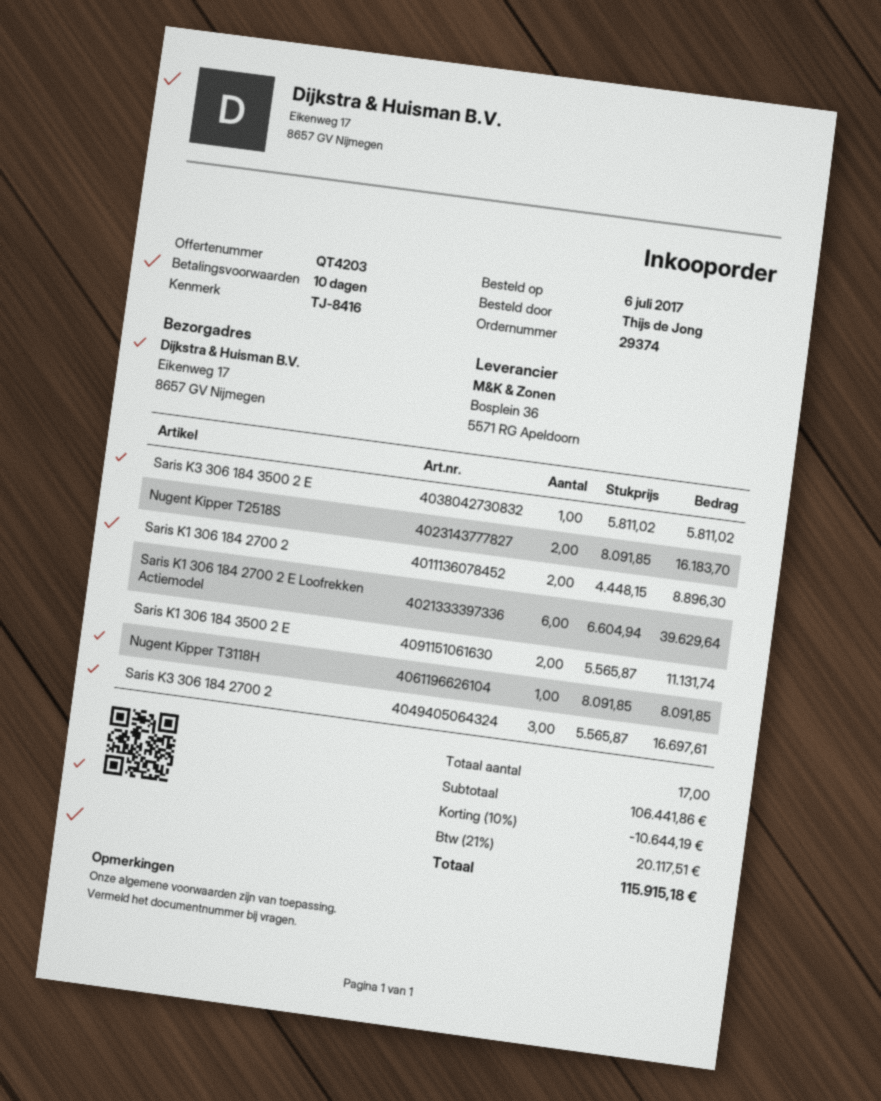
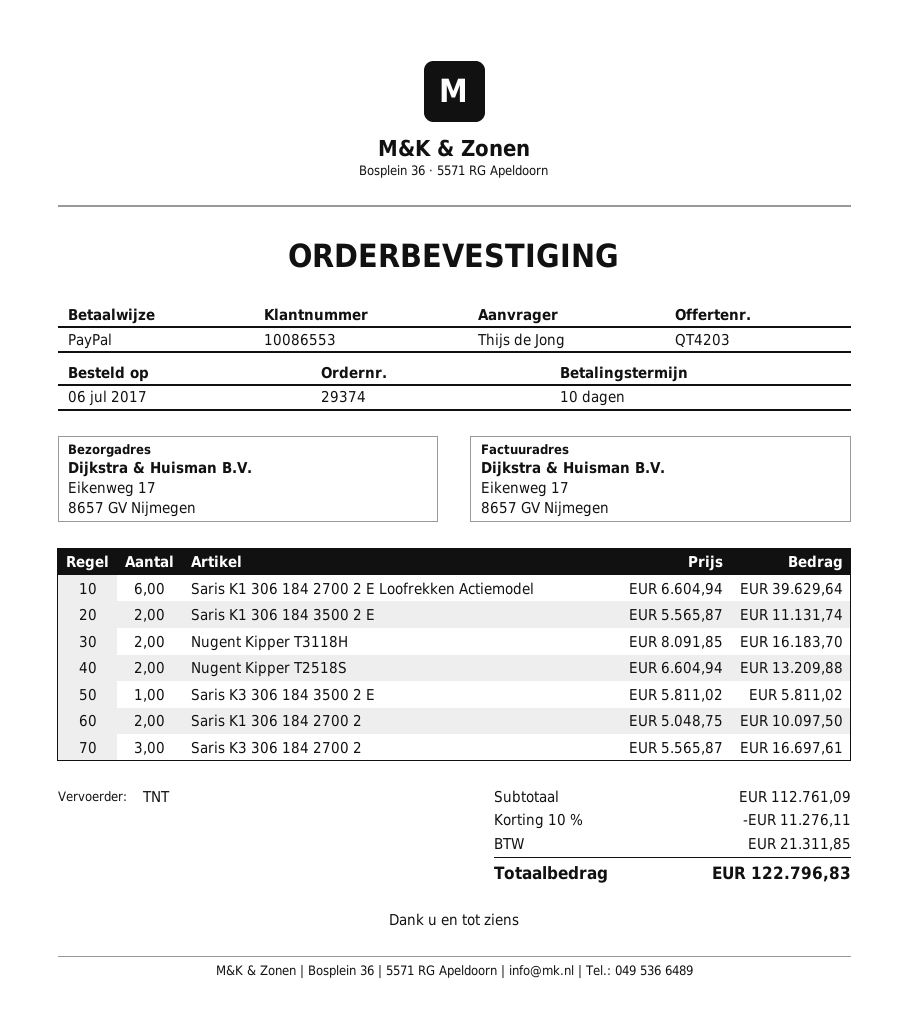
Nugent Kipper T2518S: 2 x 8091.85 = 16183.70 -> 2 x 6604.94 = 13209.88
Saris K1 306 184 2700 2: 2 x 4448.15 = 8896.30 -> 2 x 5048.75 = 10097.50
Nugent Kipper T3118H: 1 x 8091.85 = 8091.85 -> 2 x 8091.85 = 16183.70
subtotal: 106441.86 -> 112761.09
discount: 10% = 10644.19 -> 10% = 11276.11
tax: 20117.51 -> 21311.85
total: 115915.18 -> 122796.83

